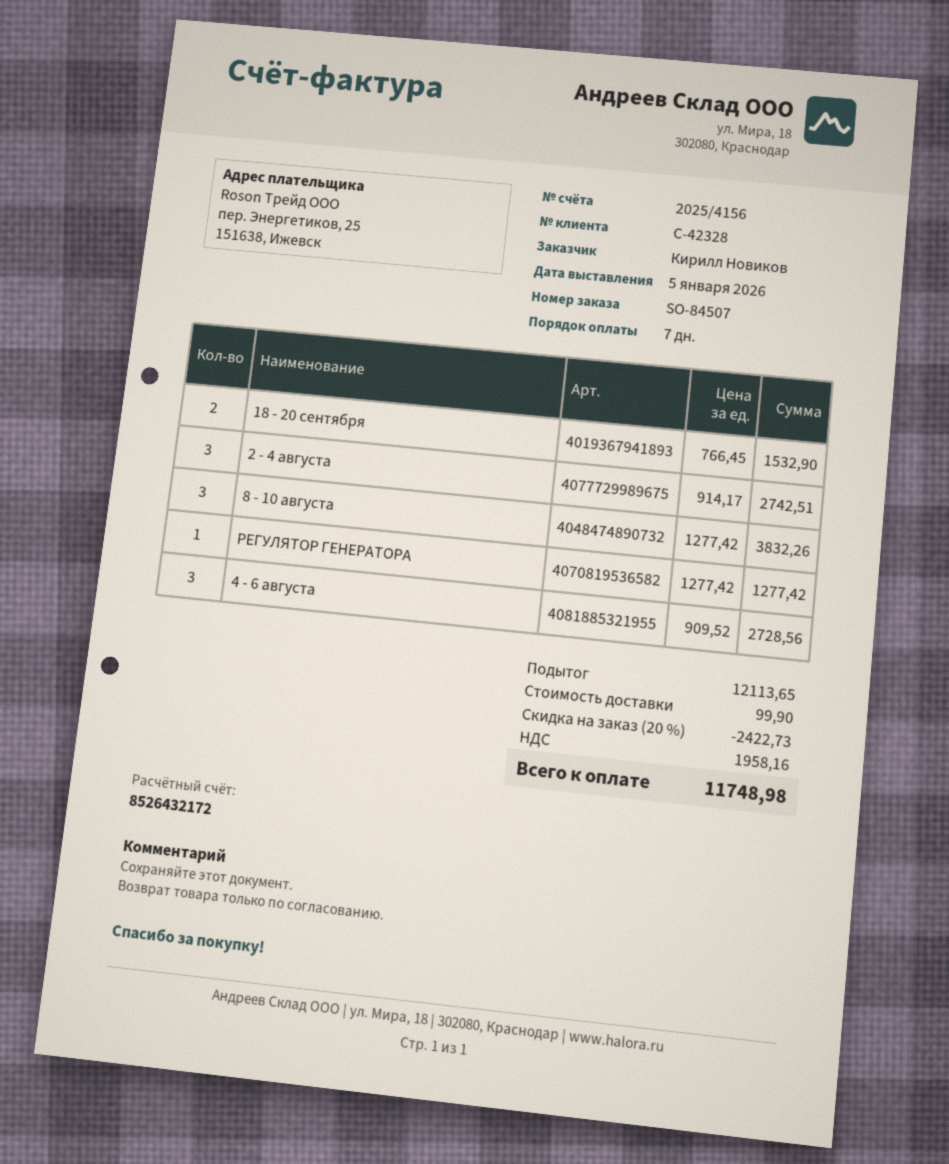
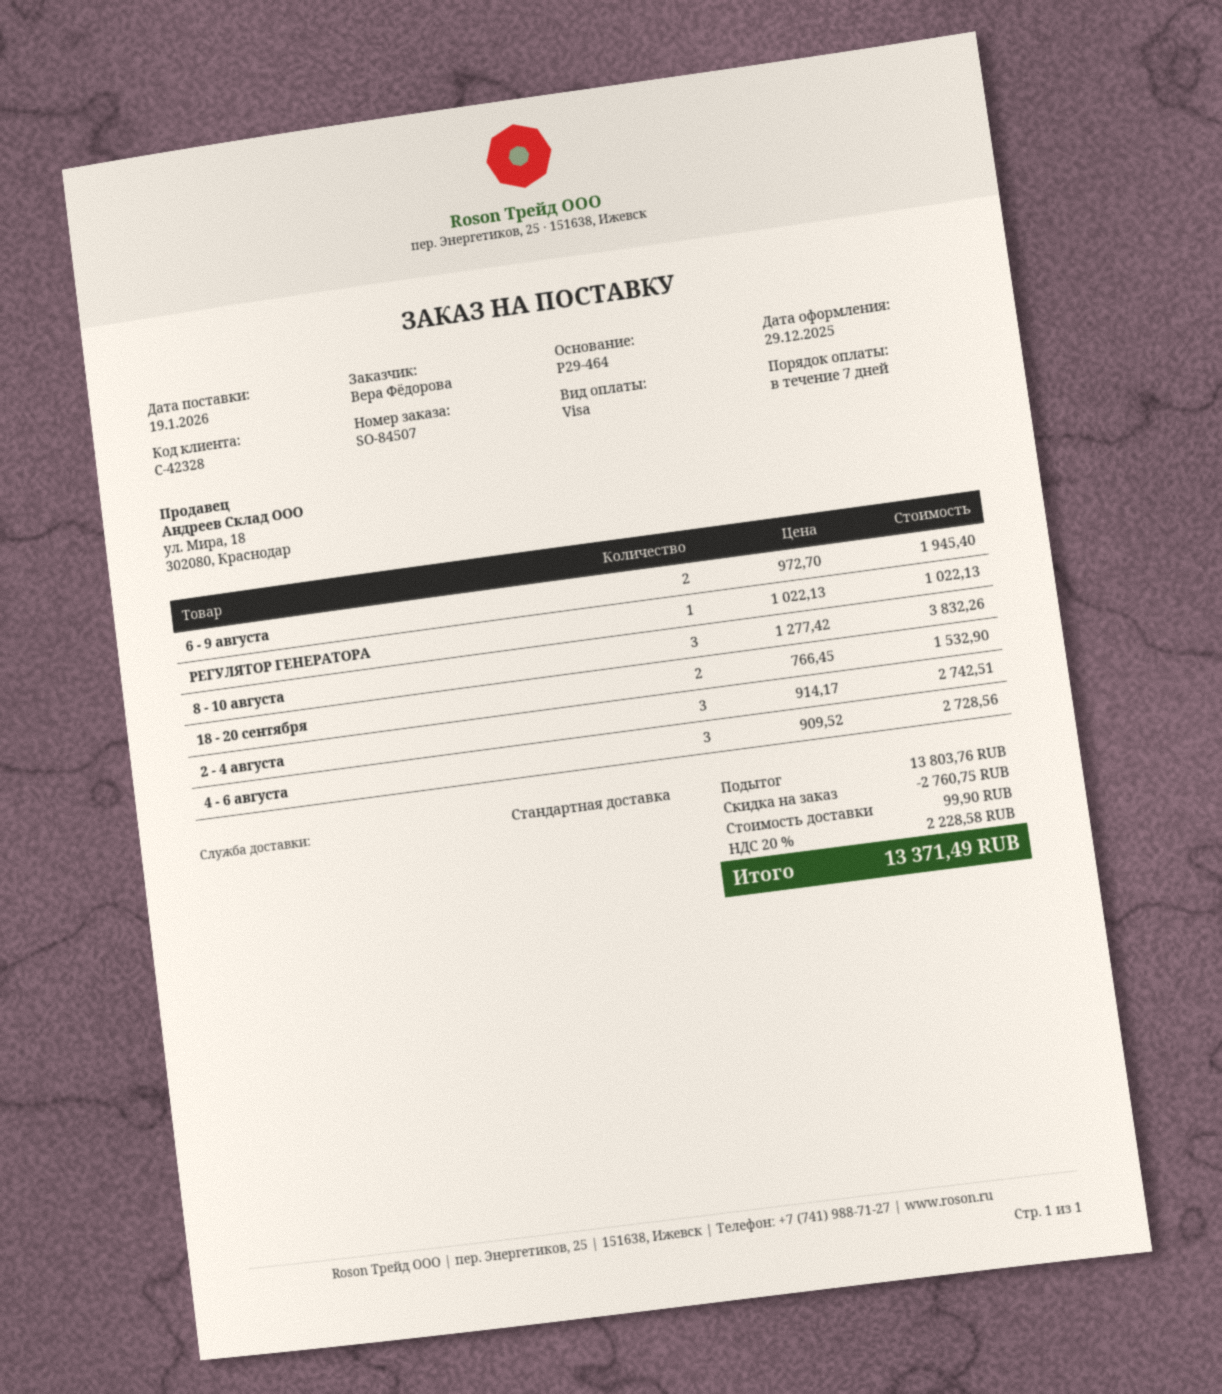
ordered by: Кирилл Новиков -> Вера Фёдорова
РЕГУЛЯТОР ГЕНЕРАТОРА: 1 x 1277.42 = 1277.42 -> 1 x 1022.13 = 1022.13
6 - 9 августа: none -> 2 x 972.70 = 1945.40
subtotal: 12113.65 -> 13803.76
discount: 2422.73 -> 2760.75
tax: 1958.16 -> 2228.58
total: 11748.98 -> 13371.49

